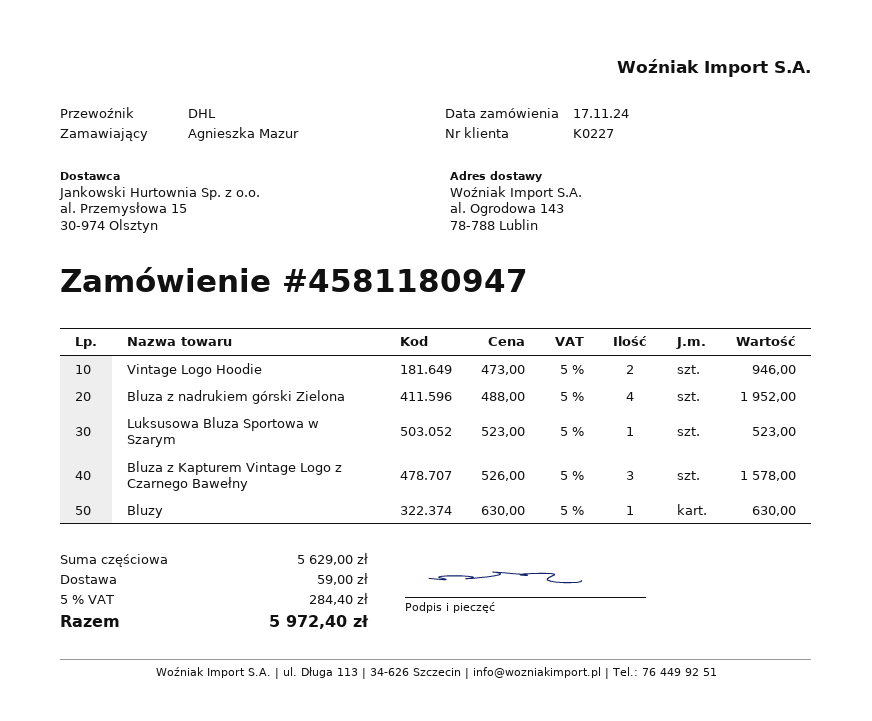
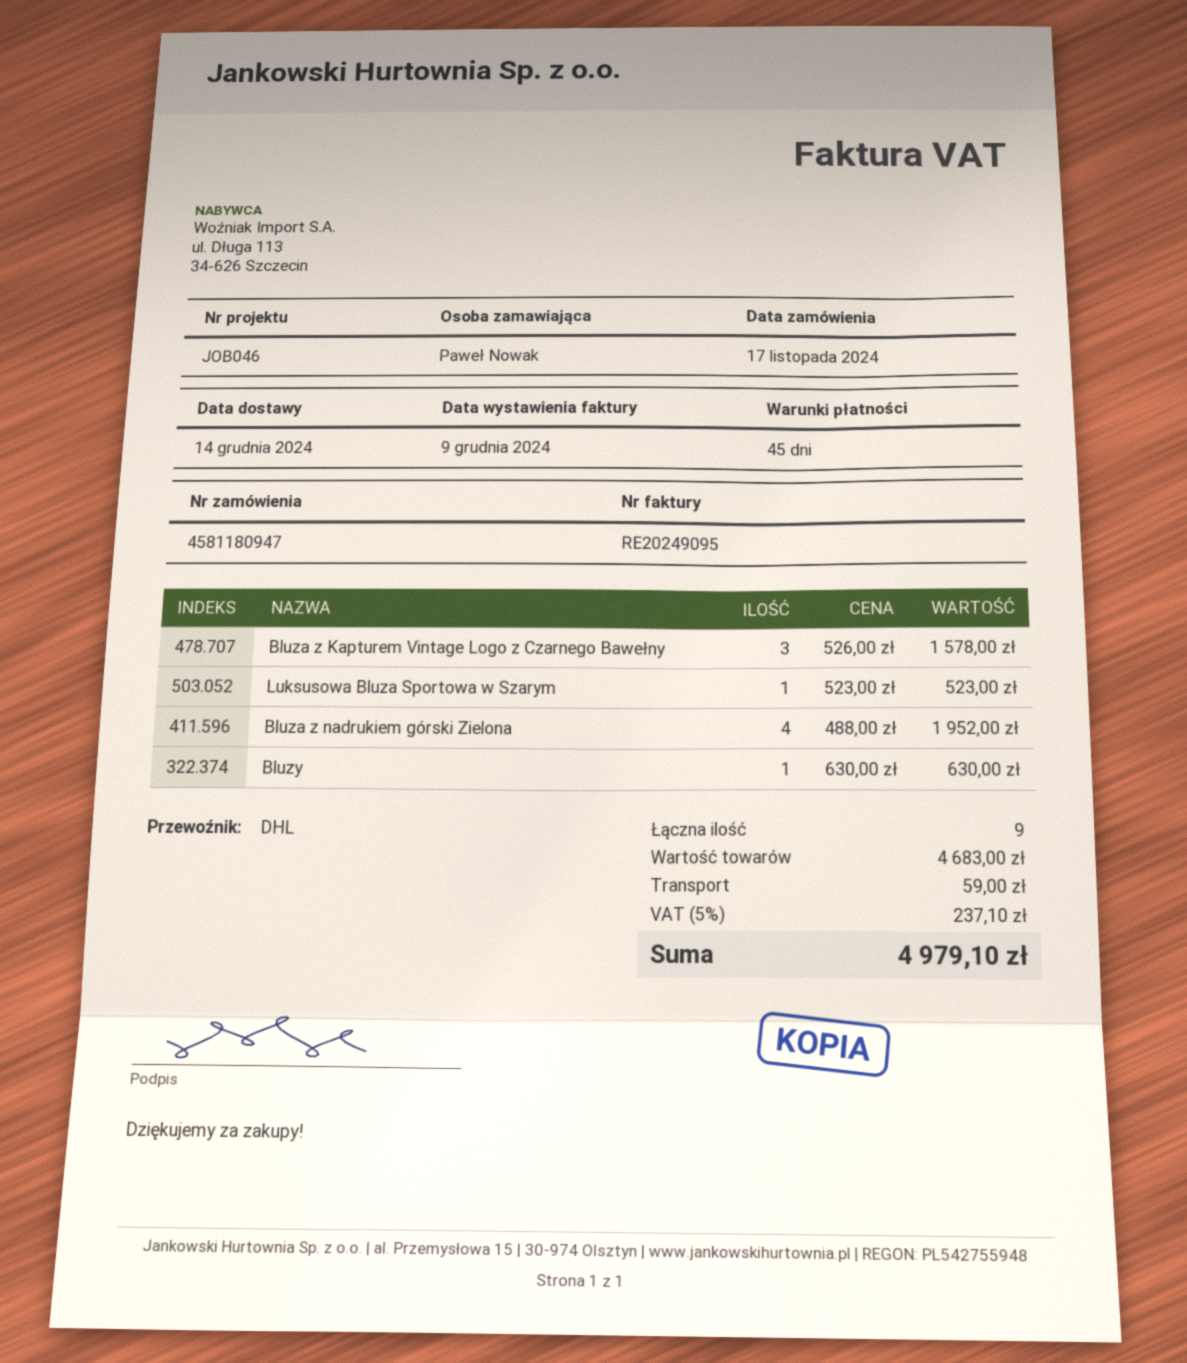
ordered by: Agnieszka Mazur -> Paweł Nowak
Vintage Logo Hoodie: 2 x 473.00 = 946.00 -> none
subtotal: 5629.00 -> 4683.00
tax: 5% = 284.40 -> 5% = 237.10
total: 5972.40 -> 4979.10

